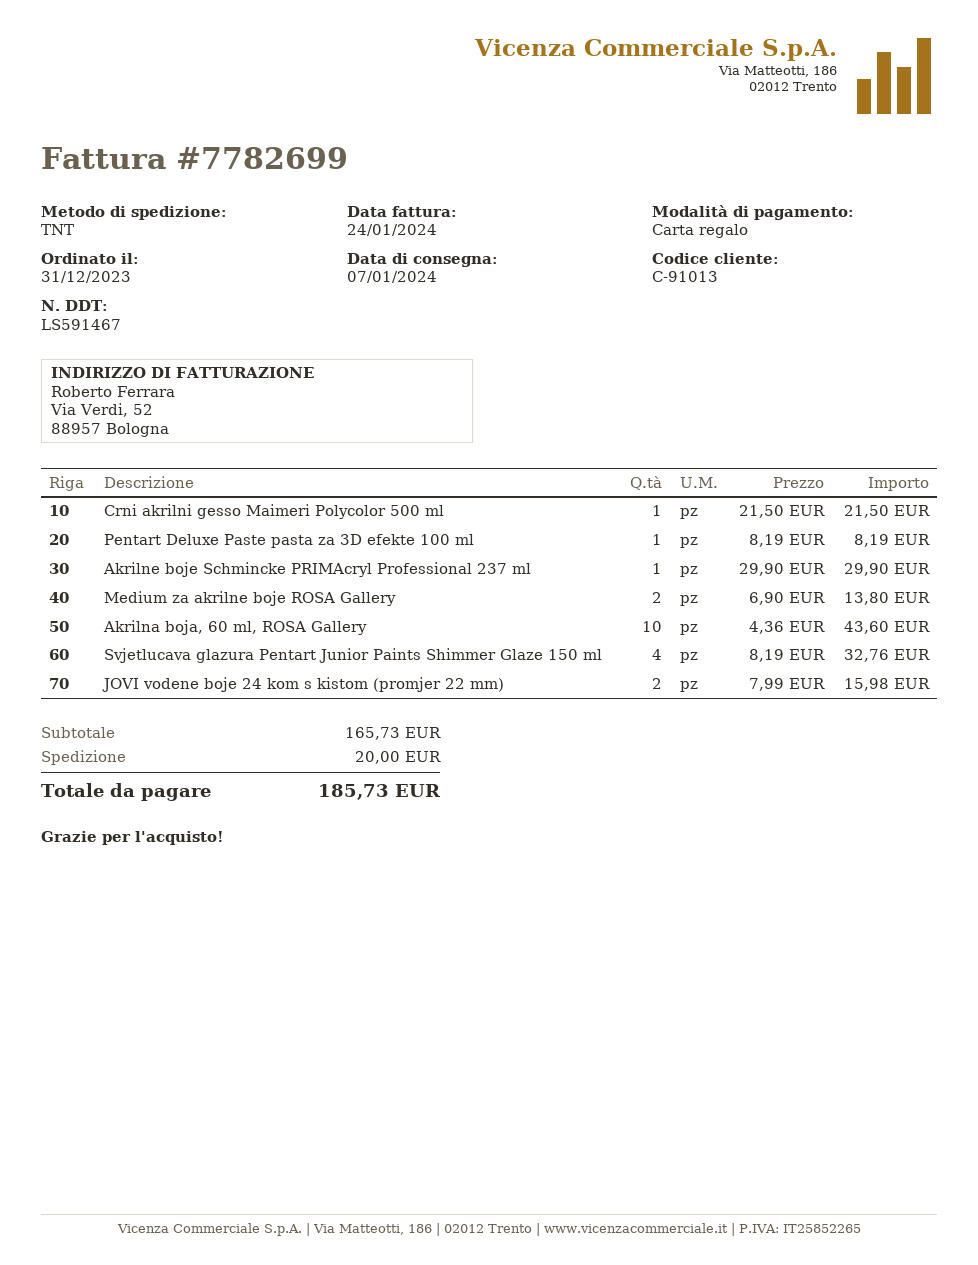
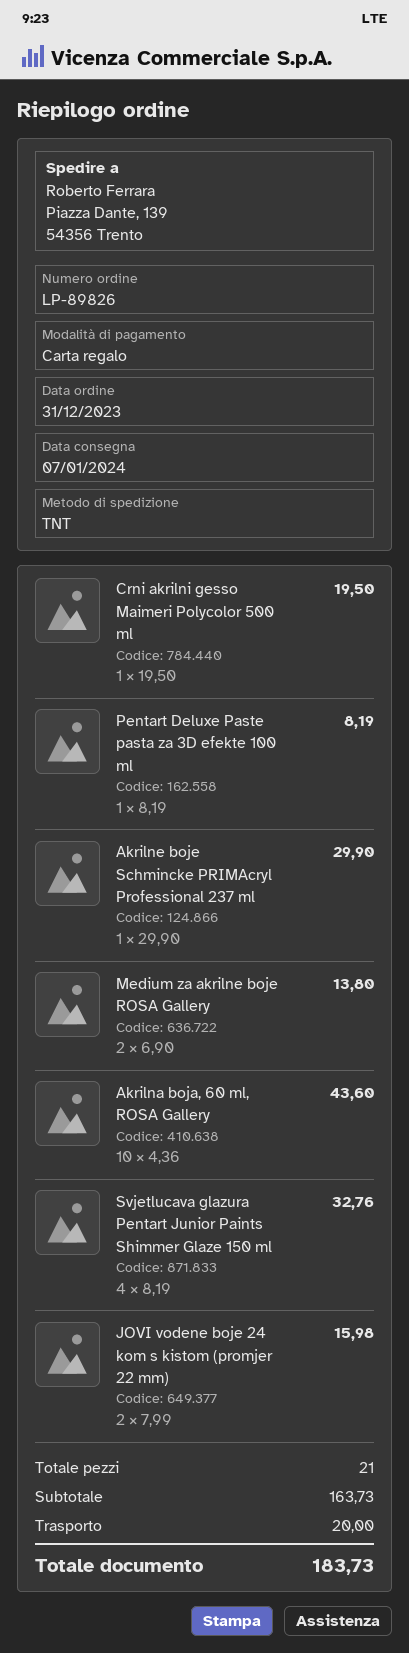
Crni akrilni gesso Maimeri Polycolor 500 ml: 1 x 21.50 = 21.50 -> 1 x 19.50 = 19.50
subtotal: 165.73 -> 163.73
total: 185.73 -> 183.73

